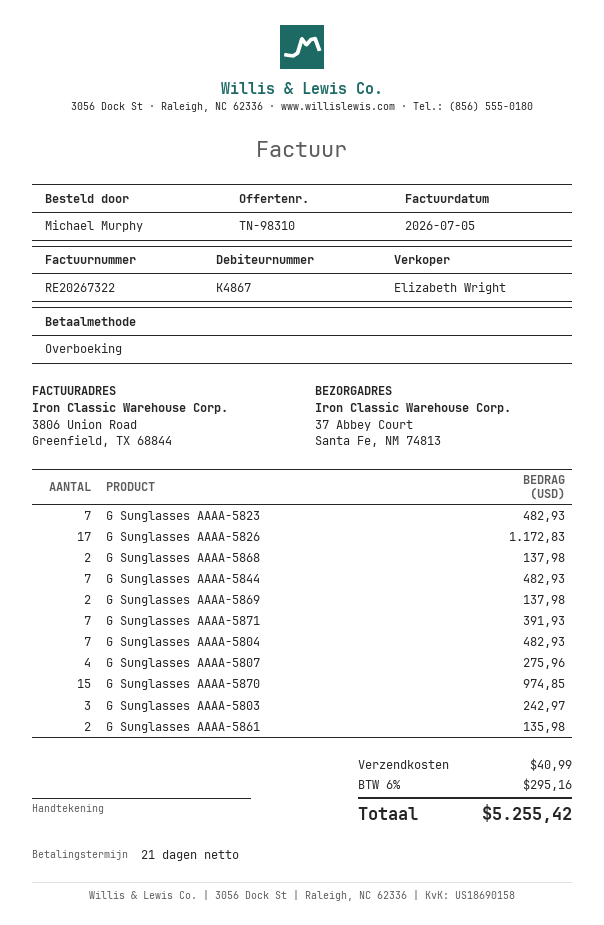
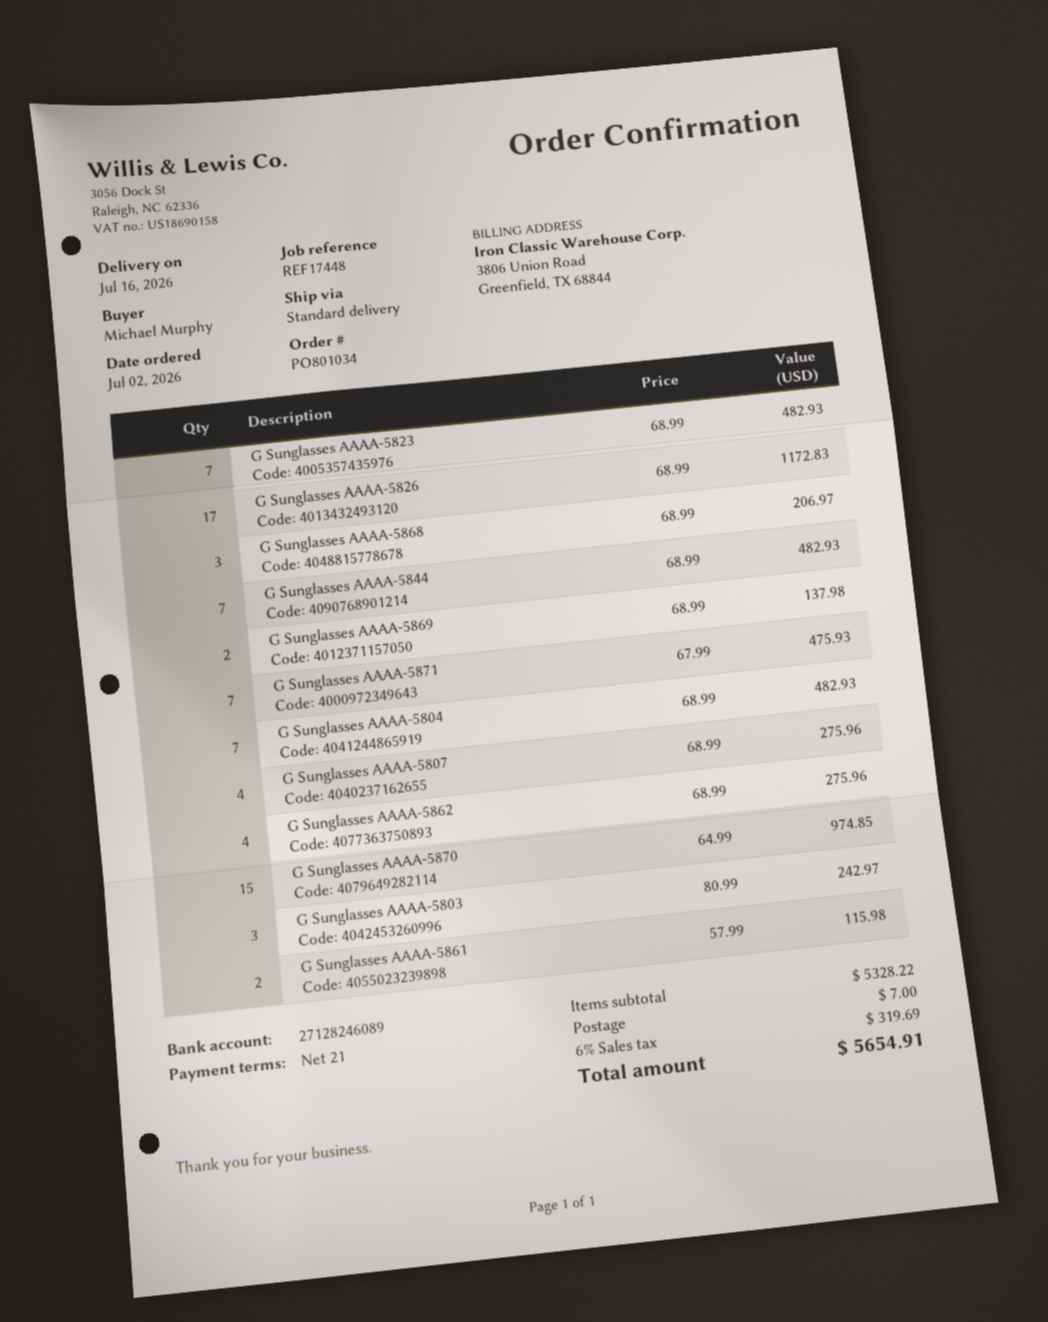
G Sunglasses AAAA-5868: 2 for 137.98 -> 3 for 206.97
G Sunglasses AAAA-5871: 7 for 391.93 -> 7 for 475.93
G Sunglasses AAAA-5861: 2 for 135.98 -> 2 for 115.98
G Sunglasses AAAA-5862: none -> 4 for 275.96
shipping: 40.99 -> 7.00
tax: 6% = 295.16 -> 6% = 319.69
total: 5255.42 -> 5654.91

